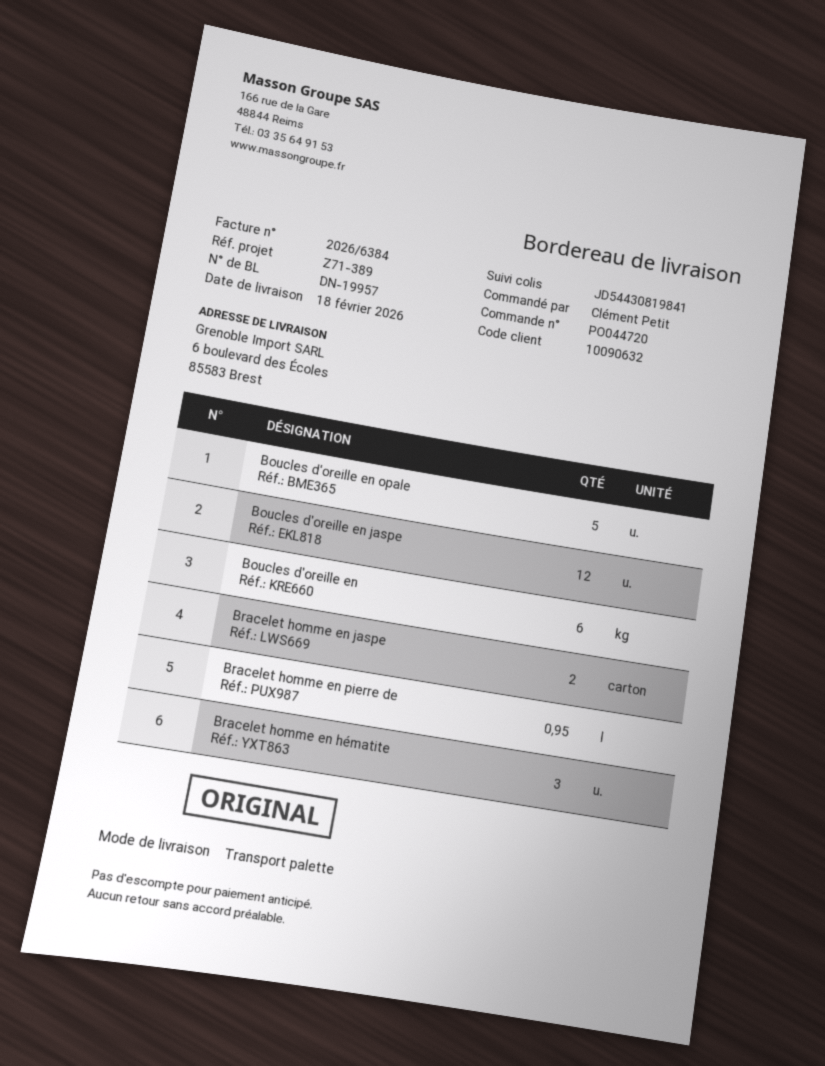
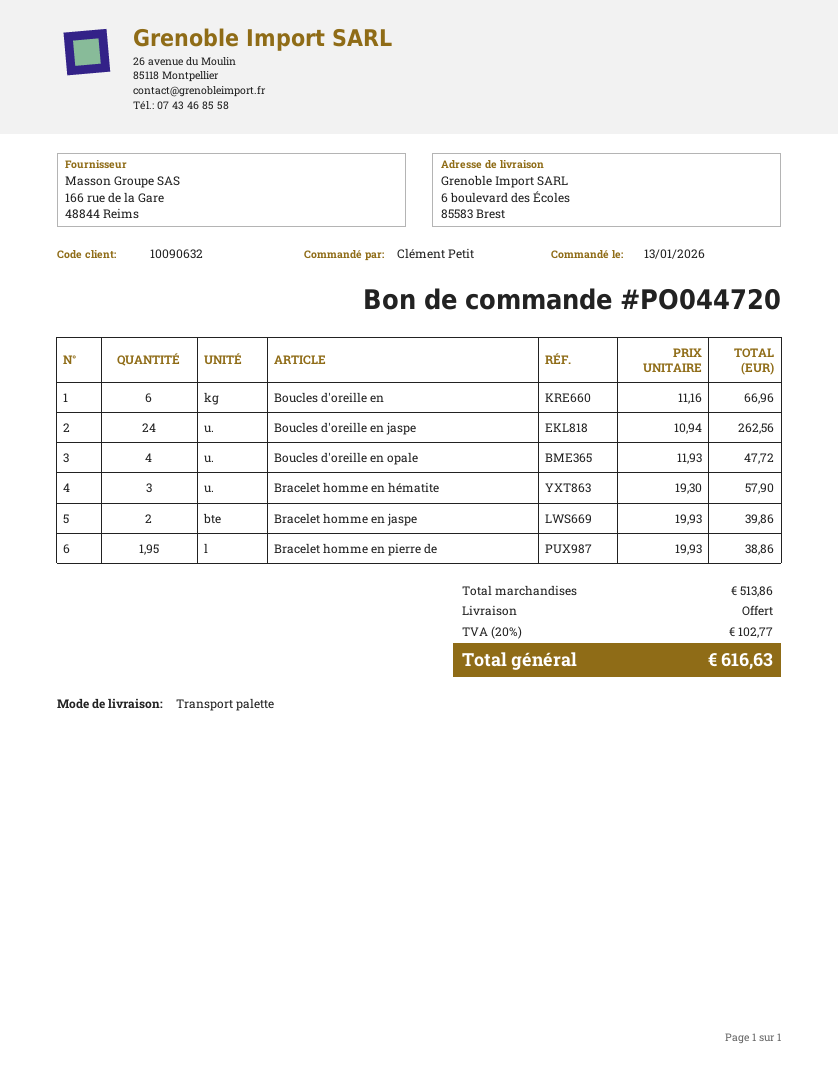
Boucles d'oreille en opale: 5 -> 4
Boucles d'oreille en jaspe: 12 -> 24
Bracelet homme en pierre de: 0.95 -> 1.95

